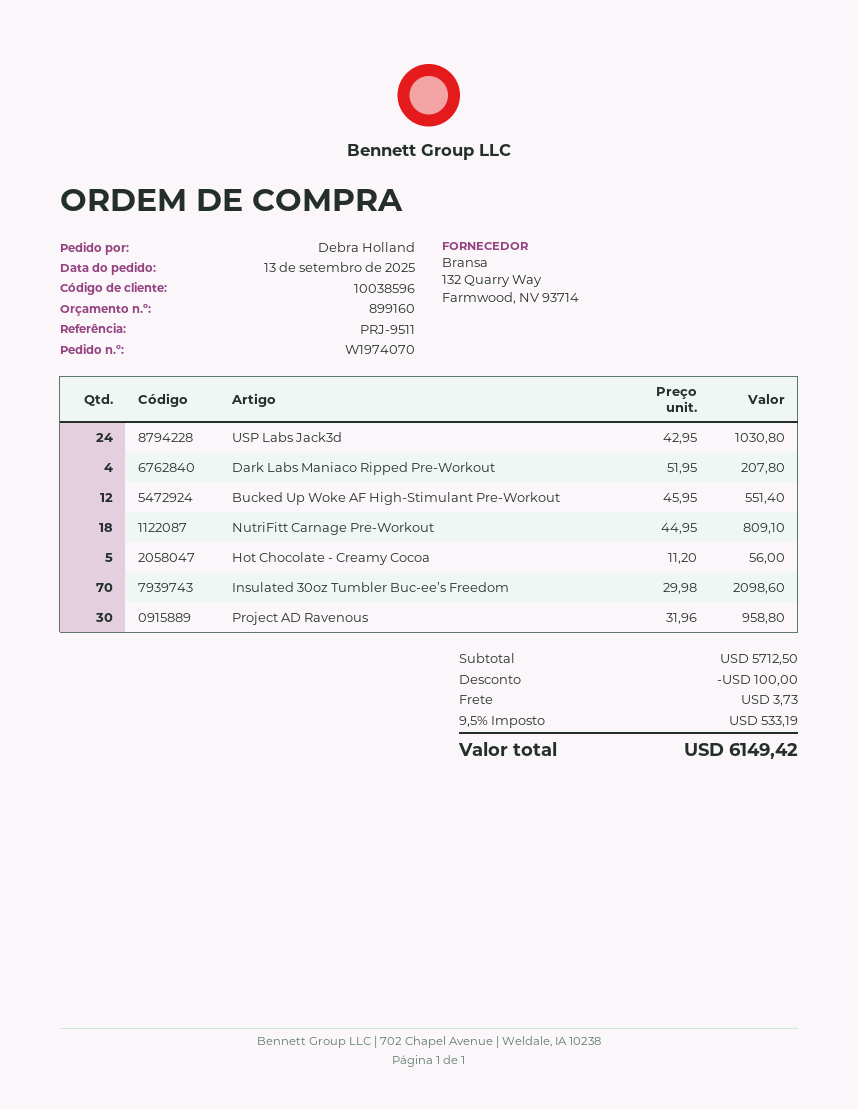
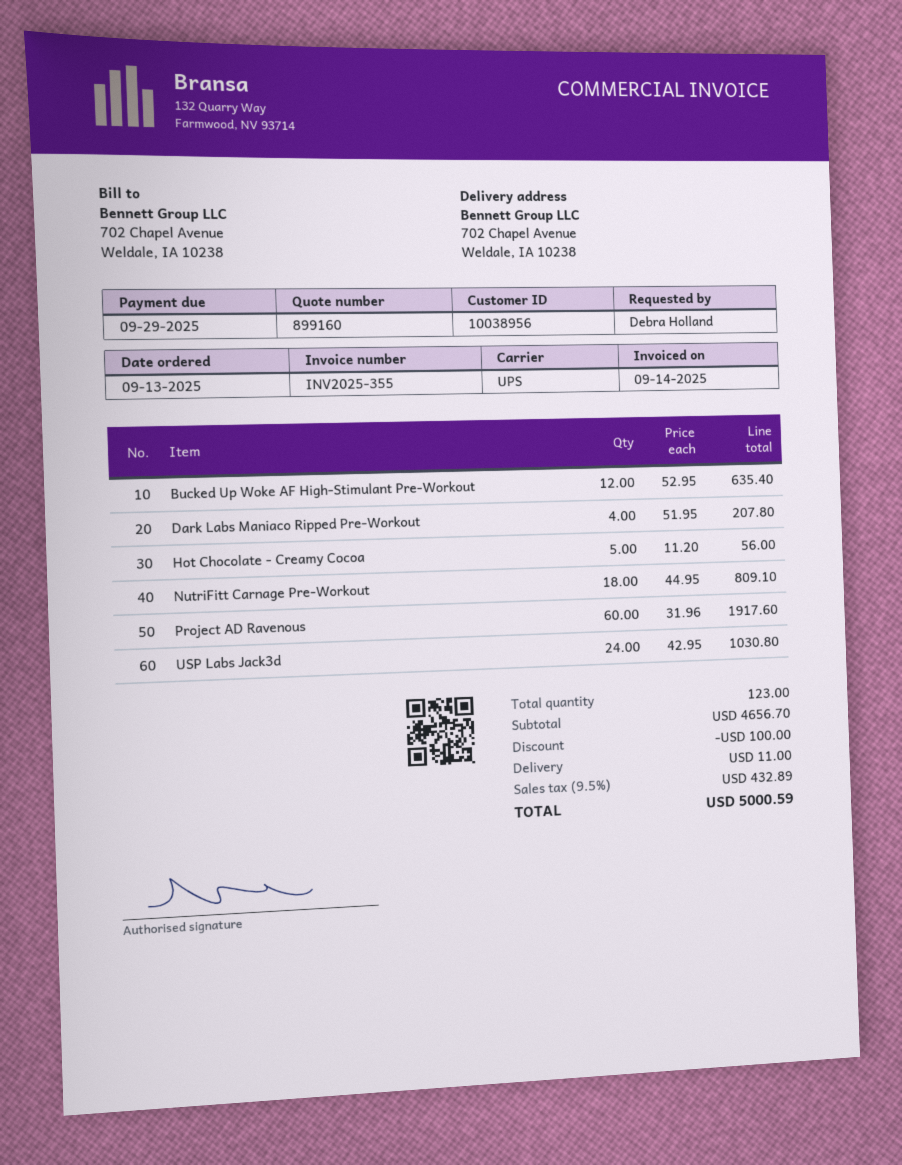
customer number: 10038596 -> 10038956
Bucked Up Woke AF High-Stimulant Pre-Workout: 12 x 45.95 = 551.40 -> 12 x 52.95 = 635.40
Insulated 30oz Tumbler Buc-ee’s Freedom: 70 x 29.98 = 2098.60 -> none
Project AD Ravenous: 30 x 31.96 = 958.80 -> 60 x 31.96 = 1917.60
subtotal: 5712.50 -> 4656.70
shipping: 3.73 -> 11.00
tax: 9.5% = 533.19 -> 9.5% = 432.89
total: 6149.42 -> 5000.59

